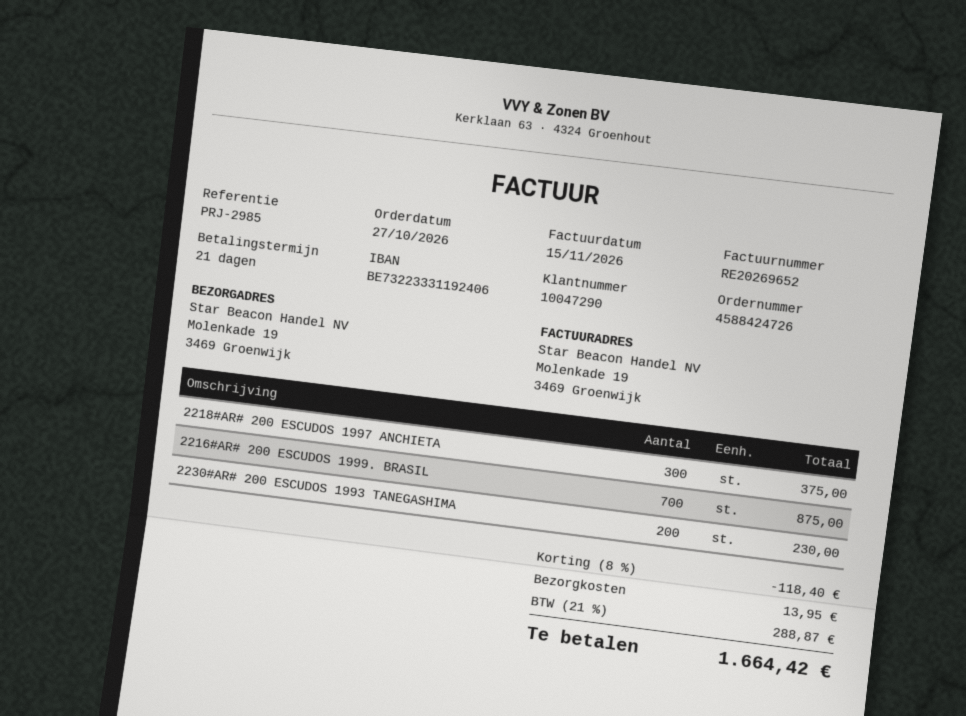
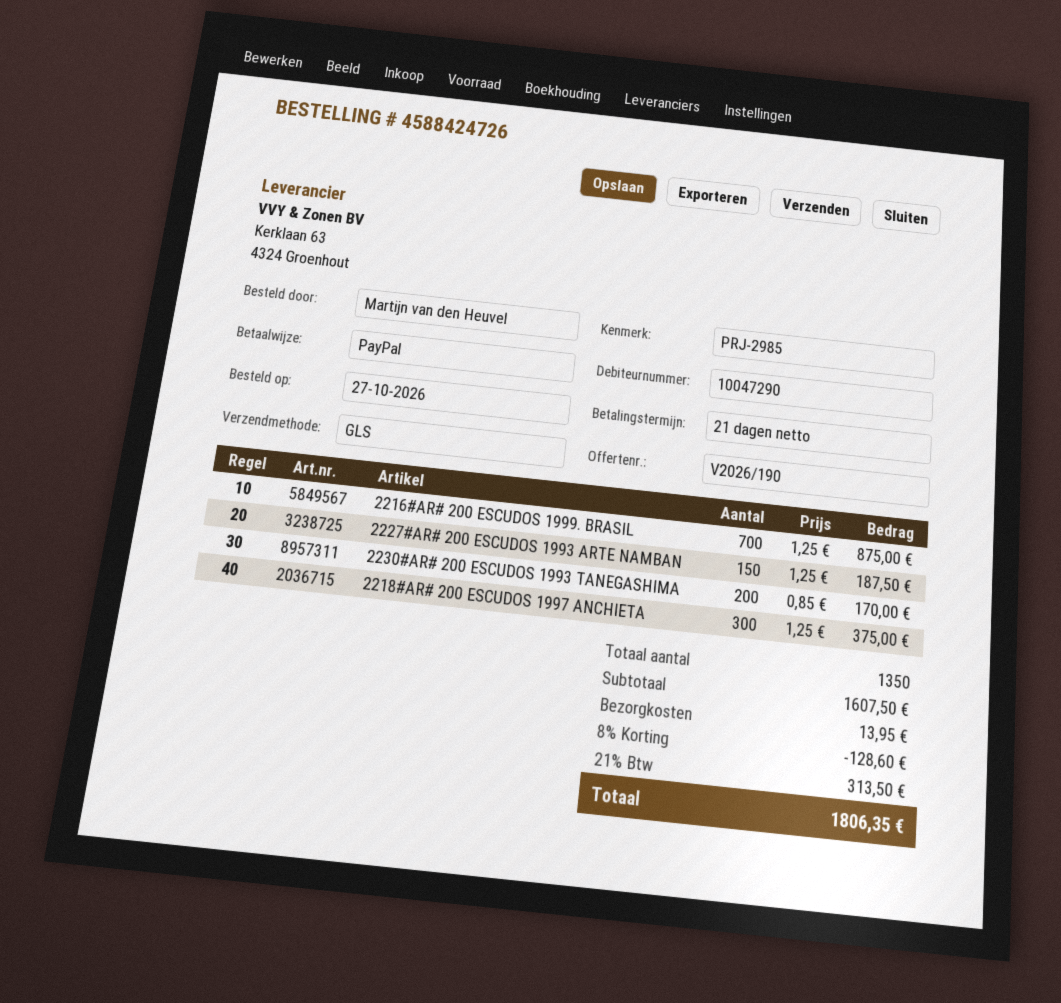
2230#AR# 200 ESCUDOS 1993 TANEGASHIMA: 200 for 230.00 -> 200 for 170.00
2227#AR# 200 ESCUDOS 1993 ARTE NAMBAN: none -> 150 for 187.50
discount: 8% = 118.40 -> 8% = 128.60
tax: 21% = 288.87 -> 21% = 313.50
total: 1664.42 -> 1806.35

